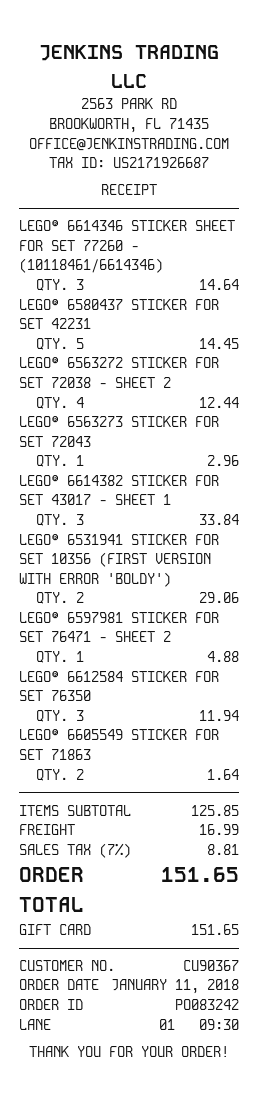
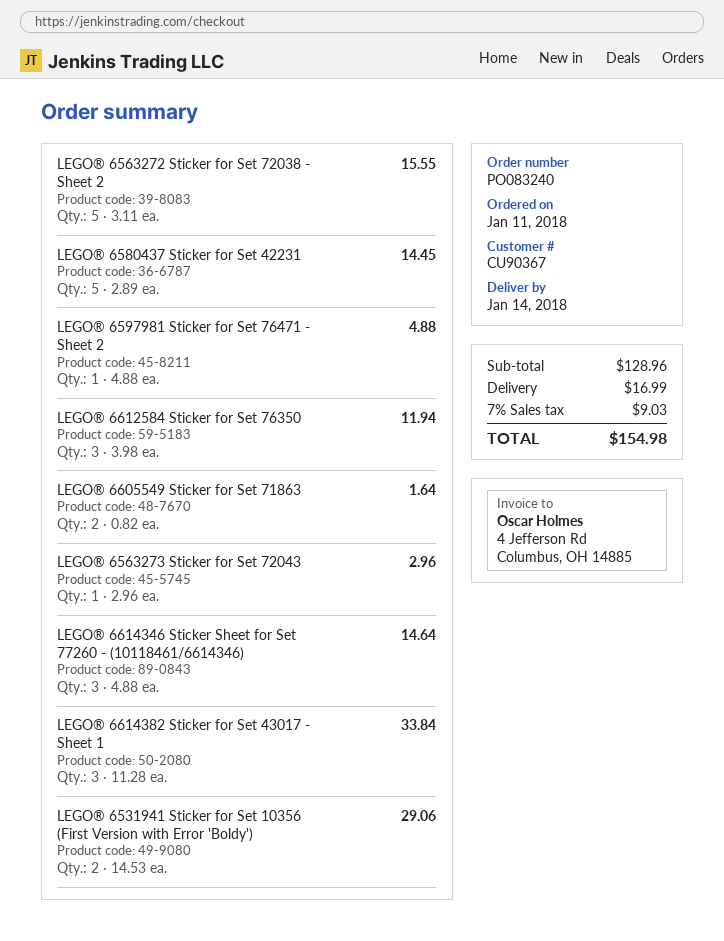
order number: PO083242 -> PO083240
LEGO® 6563272 STICKER FOR SET 72038 - SHEET 2: 4 for 12.44 -> 5 for 15.55
subtotal: 125.85 -> 128.96
tax: 7% = 8.81 -> 7% = 9.03
total: 151.65 -> 154.98

